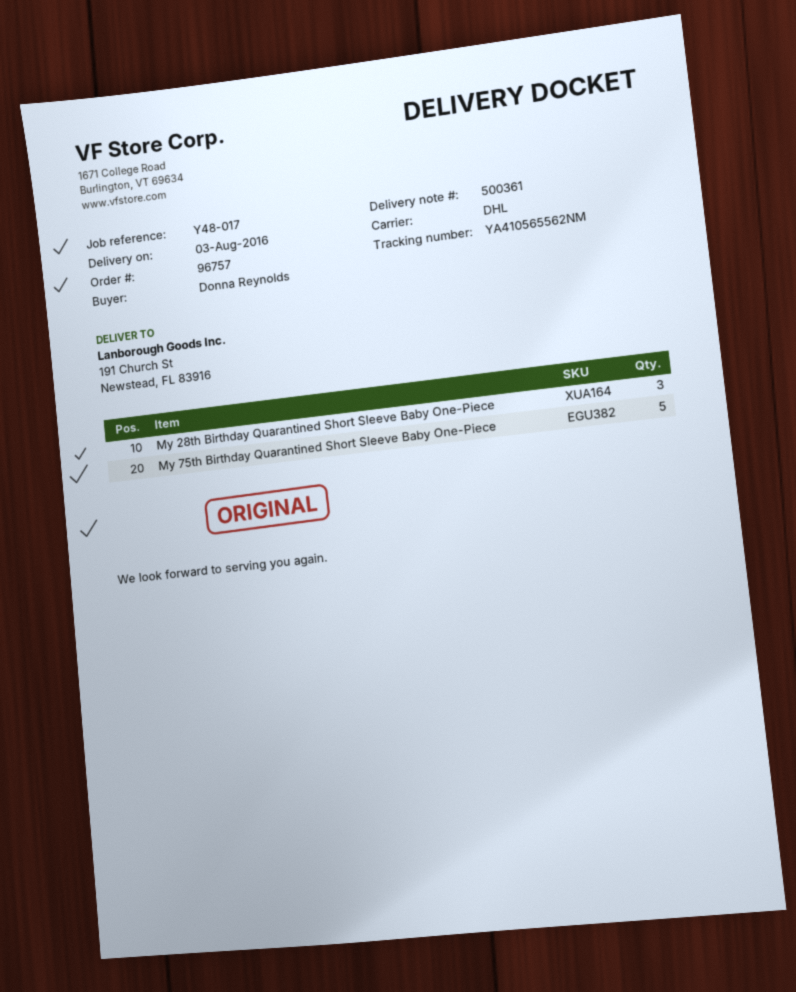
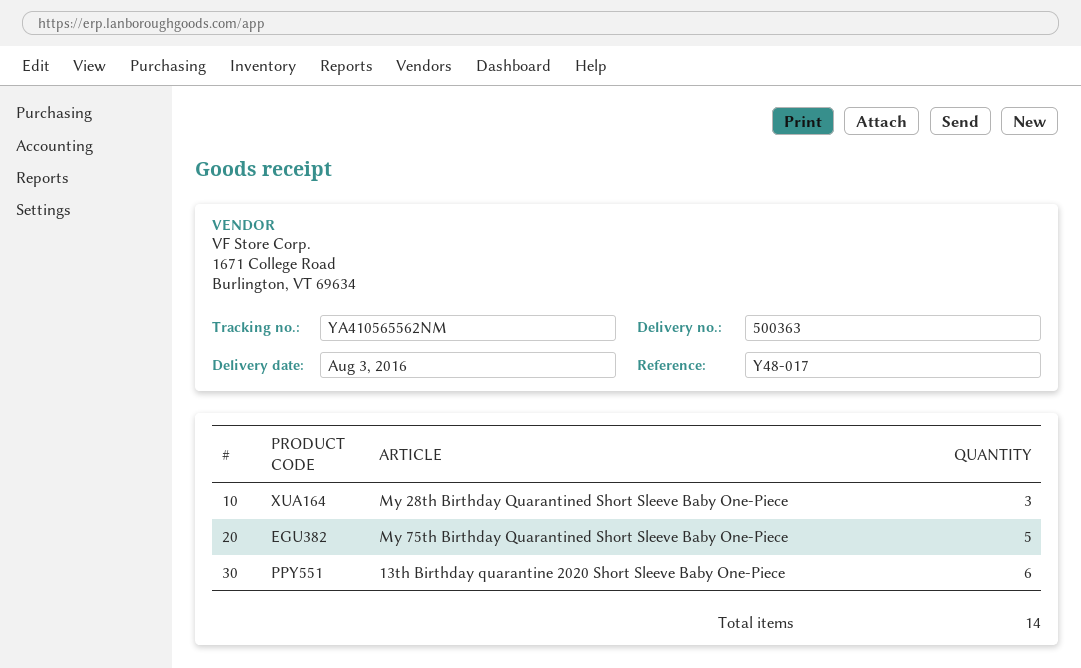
delivery note number: 500361 -> 500363
13th Birthday quarantine 2020 Short Sleeve Baby One-Piece: none -> 6

